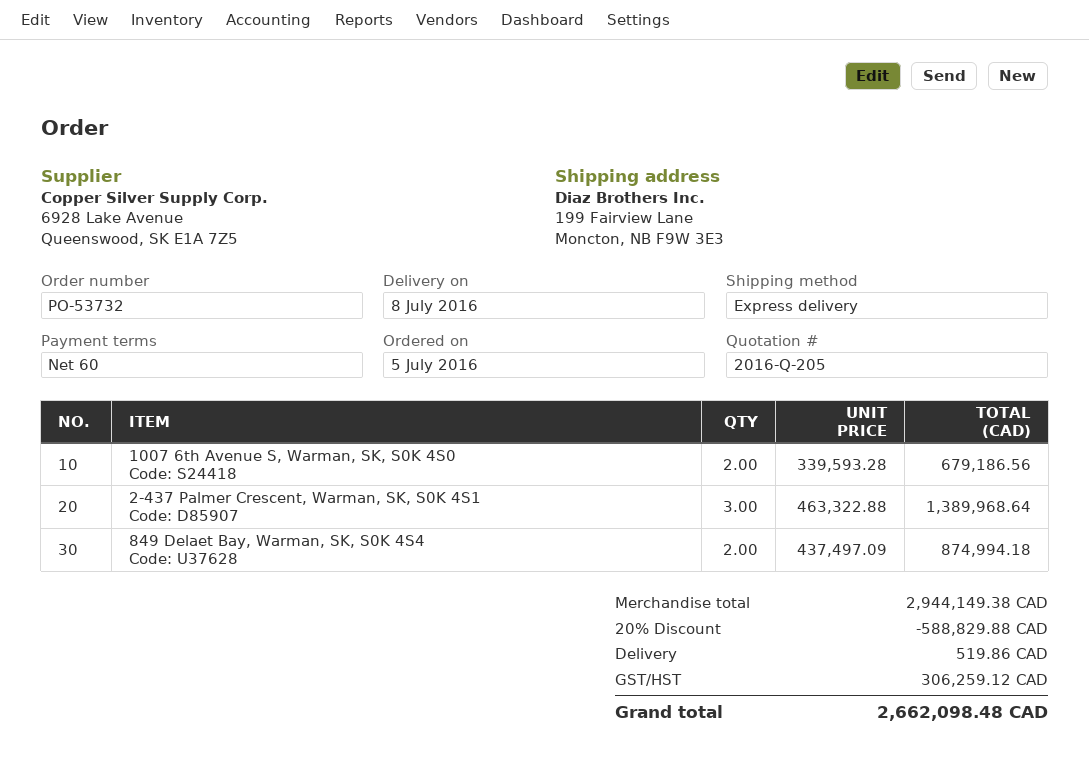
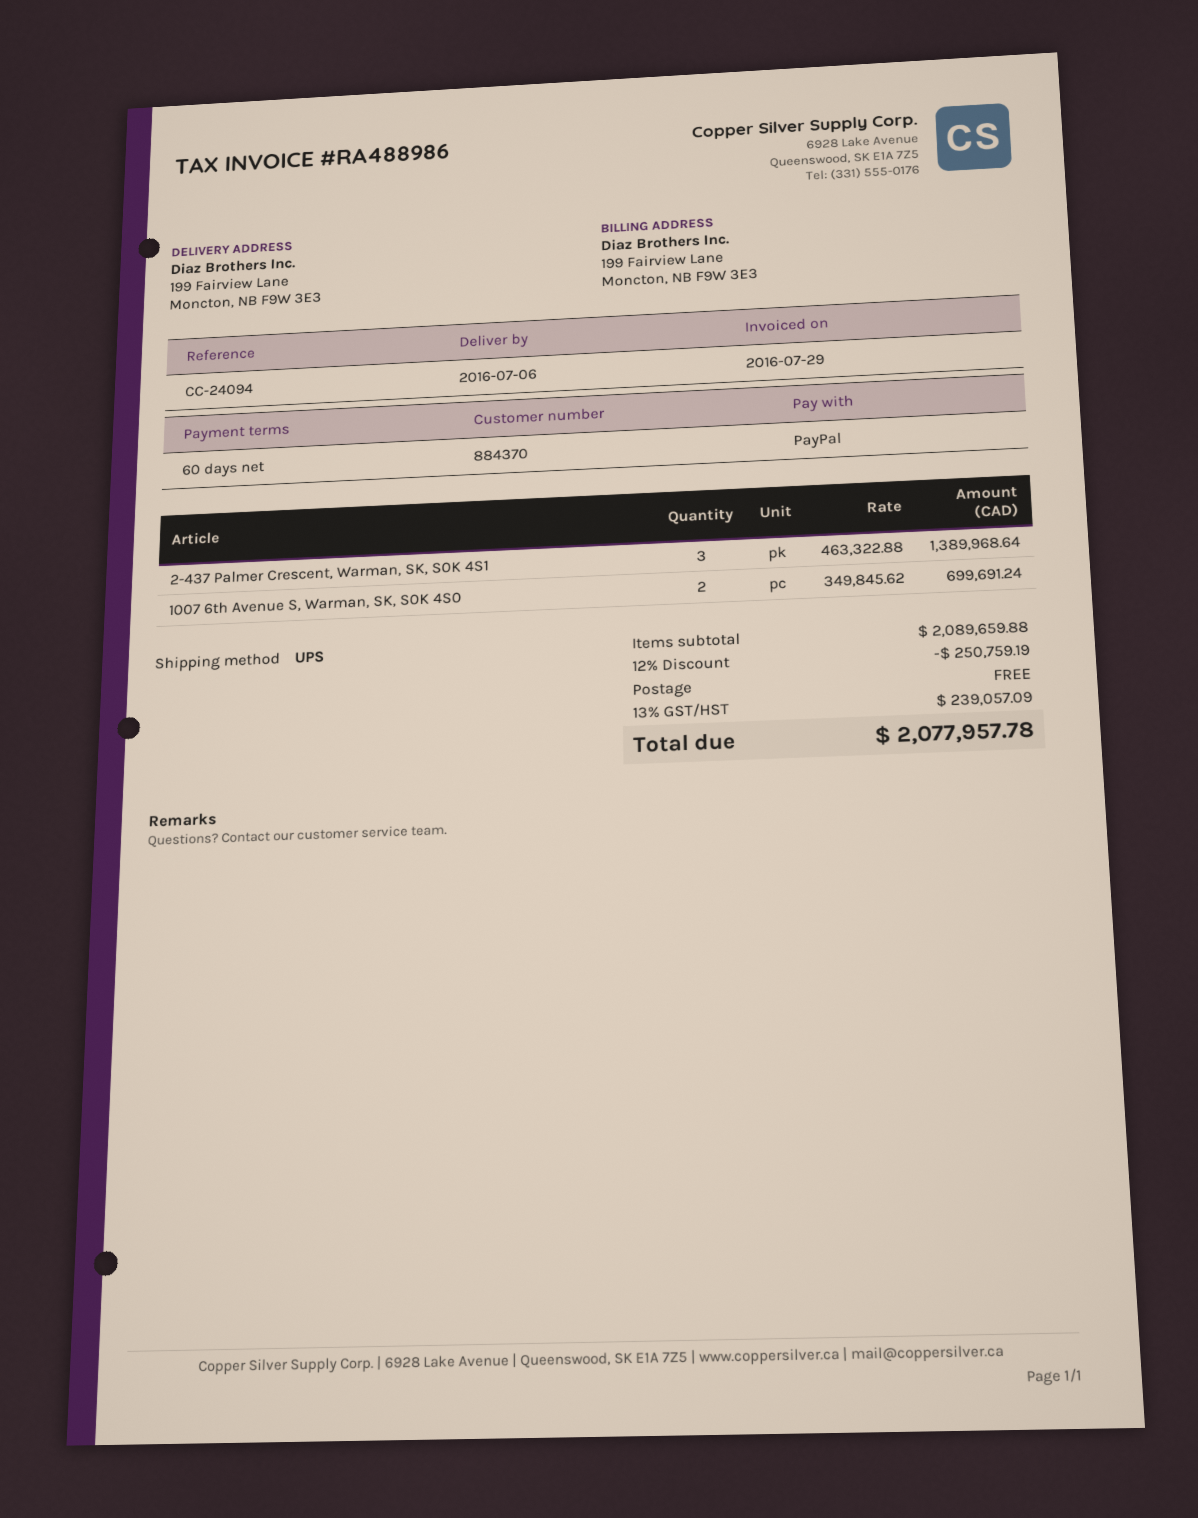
delivery date: 2016-07-08 -> 2016-07-06
shipping method: express -> UPS
1007 6th Avenue S, Warman, SK, S0K 4S0: 2 x 339593.28 = 679186.56 -> 2 x 349845.62 = 699691.24
849 Delaet Bay, Warman, SK, S0K 4S4: 2 x 437497.09 = 874994.18 -> none
subtotal: 2944149.38 -> 2089659.88
discount: 20% = 588829.88 -> 12% = 250759.19
shipping: 519.86 -> 0.00
tax: 306259.12 -> 239057.09
total: 2662098.48 -> 2077957.78

